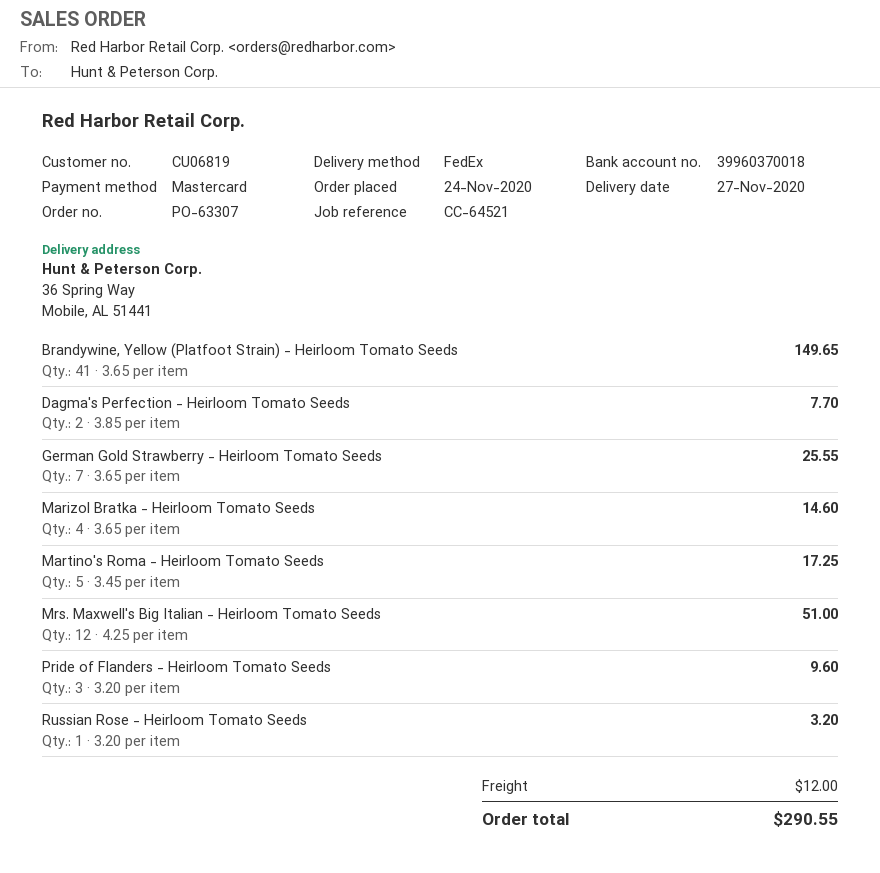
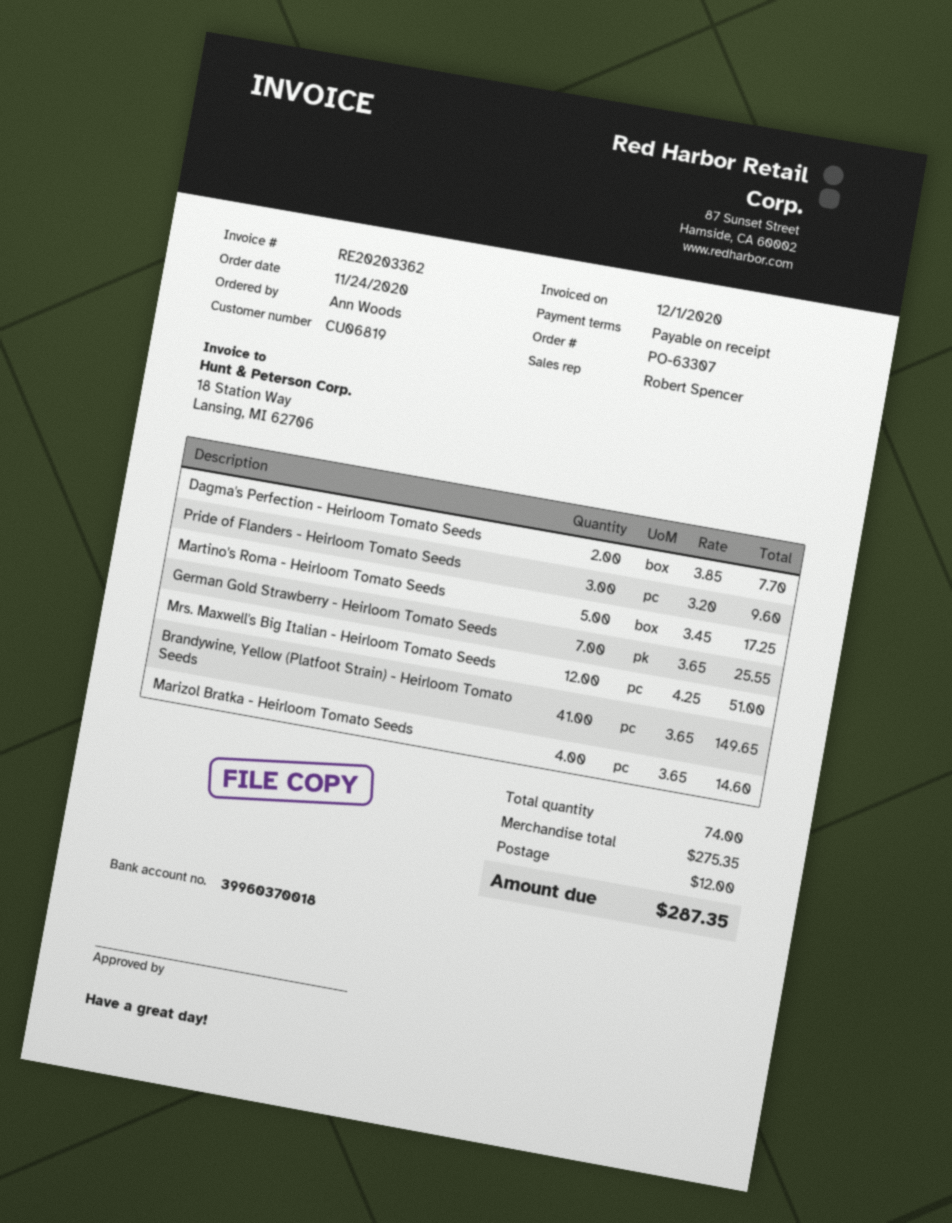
Russian Rose - Heirloom Tomato Seeds: 1 x 3.20 = 3.20 -> none
total: 290.55 -> 287.35

